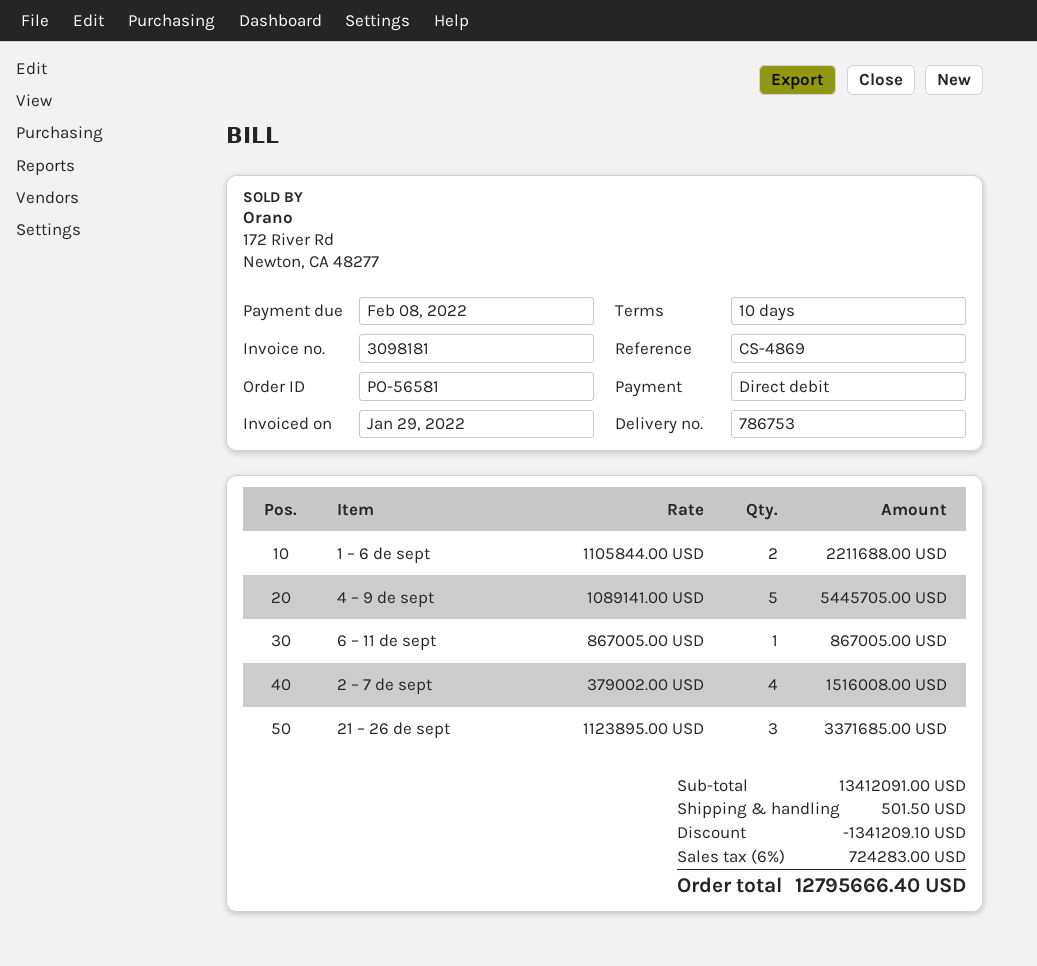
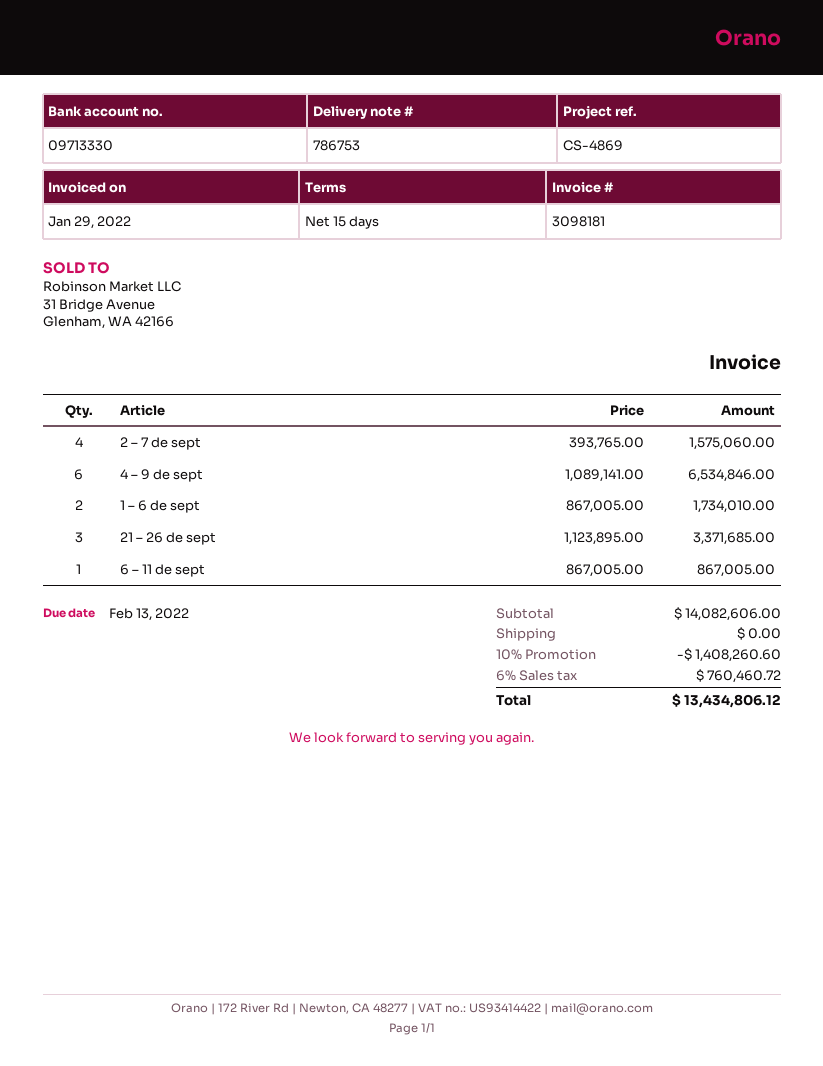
payment terms: 10 days -> 15 days
due date: 2022-02-08 -> 2022-02-13
1 – 6 de sept: 2 x 1105844.00 = 2211688.00 -> 2 x 867005.00 = 1734010.00
4 – 9 de sept: 5 x 1089141.00 = 5445705.00 -> 6 x 1089141.00 = 6534846.00
2 – 7 de sept: 4 x 379002.00 = 1516008.00 -> 4 x 393765.00 = 1575060.00
subtotal: 13412091.00 -> 14082606.00
discount: 1341209.10 -> 1408260.60
shipping: 501.50 -> 0.00
tax: 6% = 724283.00 -> 6% = 760460.72
total: 12795666.40 -> 13434806.12

